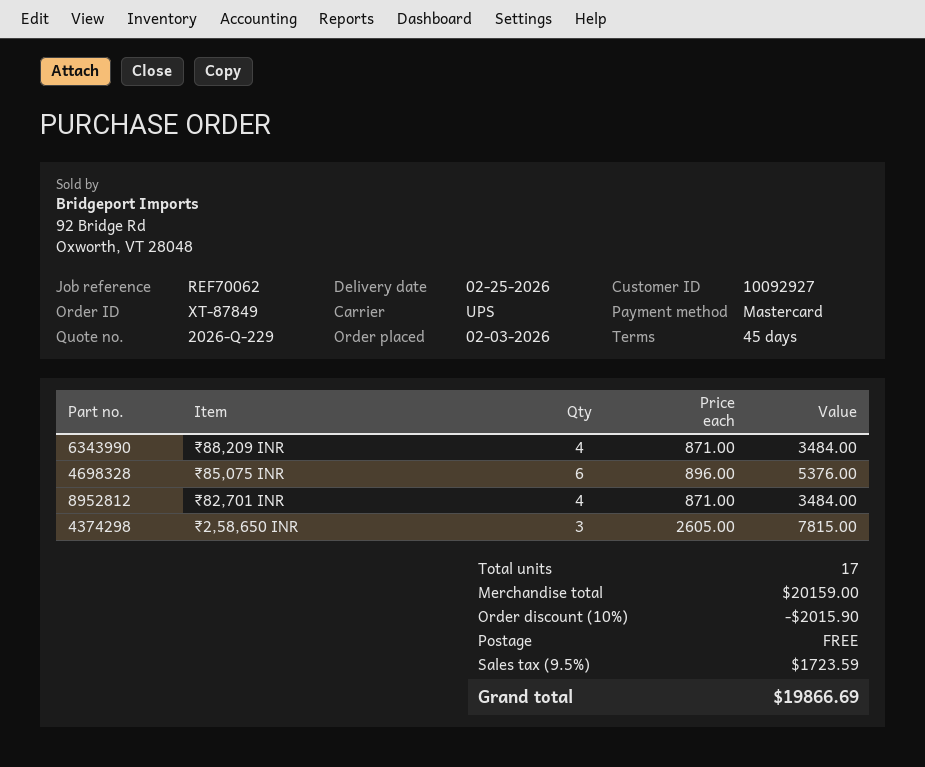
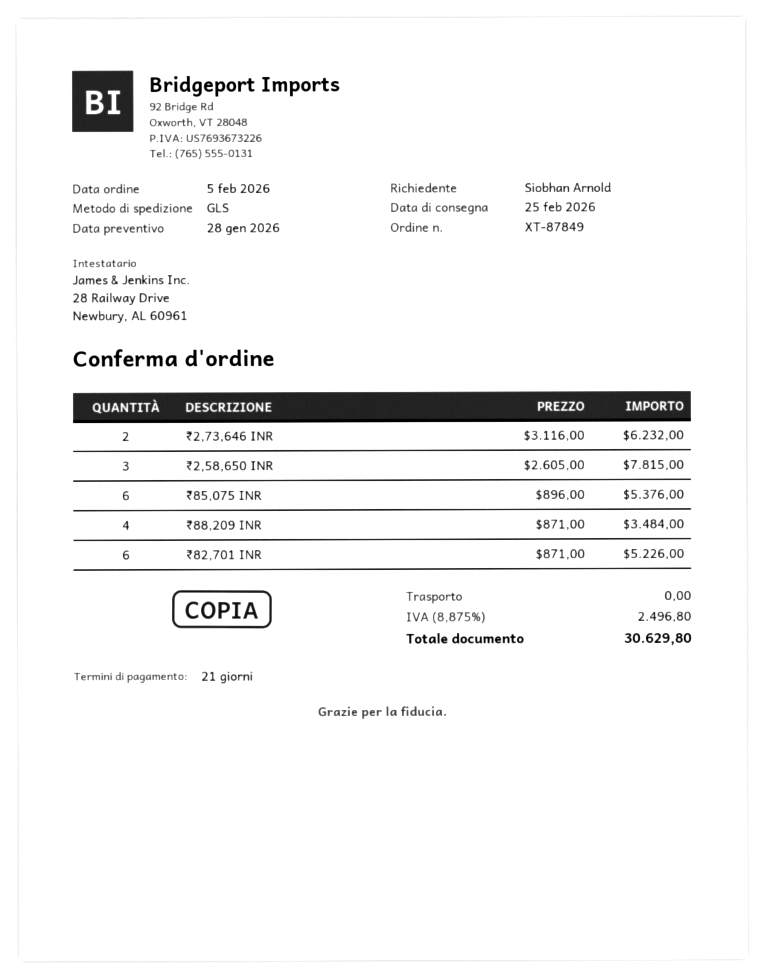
order date: 2026-02-03 -> 2026-02-05
payment terms: 45 days -> 21 days
shipping method: UPS -> GLS
₹82,701 INR: 4 x 871.00 = 3484.00 -> 6 x 871.00 = 5226.00
₹2,73,646 INR: none -> 2 x 3116.00 = 6232.00
discount: 10% = 2015.90 -> none
tax: 9.5% = 1723.59 -> 8.875% = 2496.80
total: 19866.69 -> 30629.80

